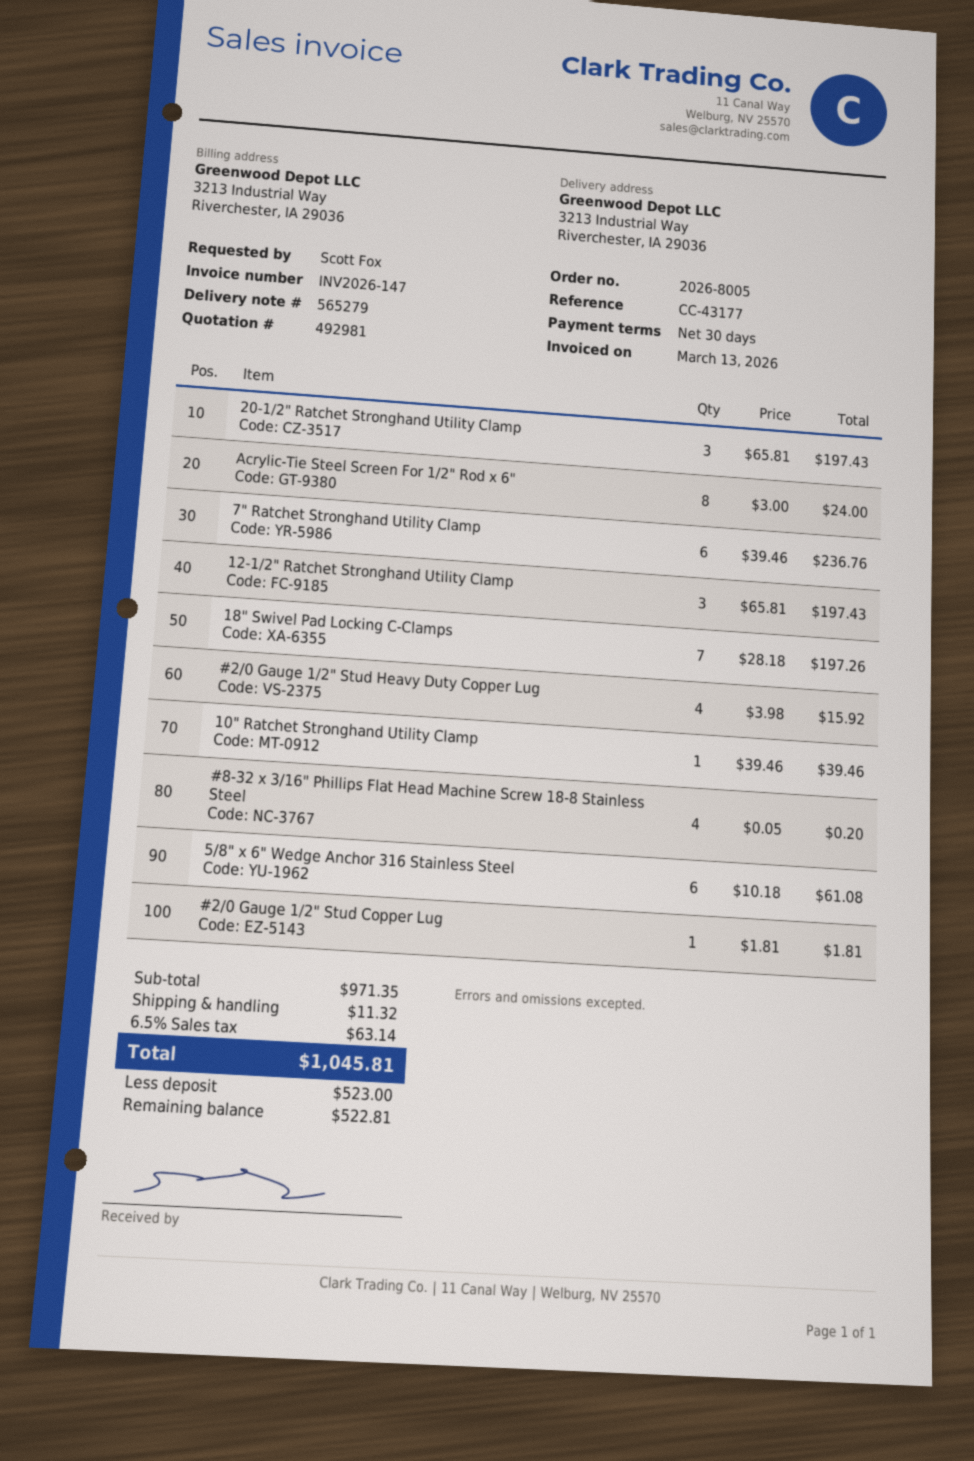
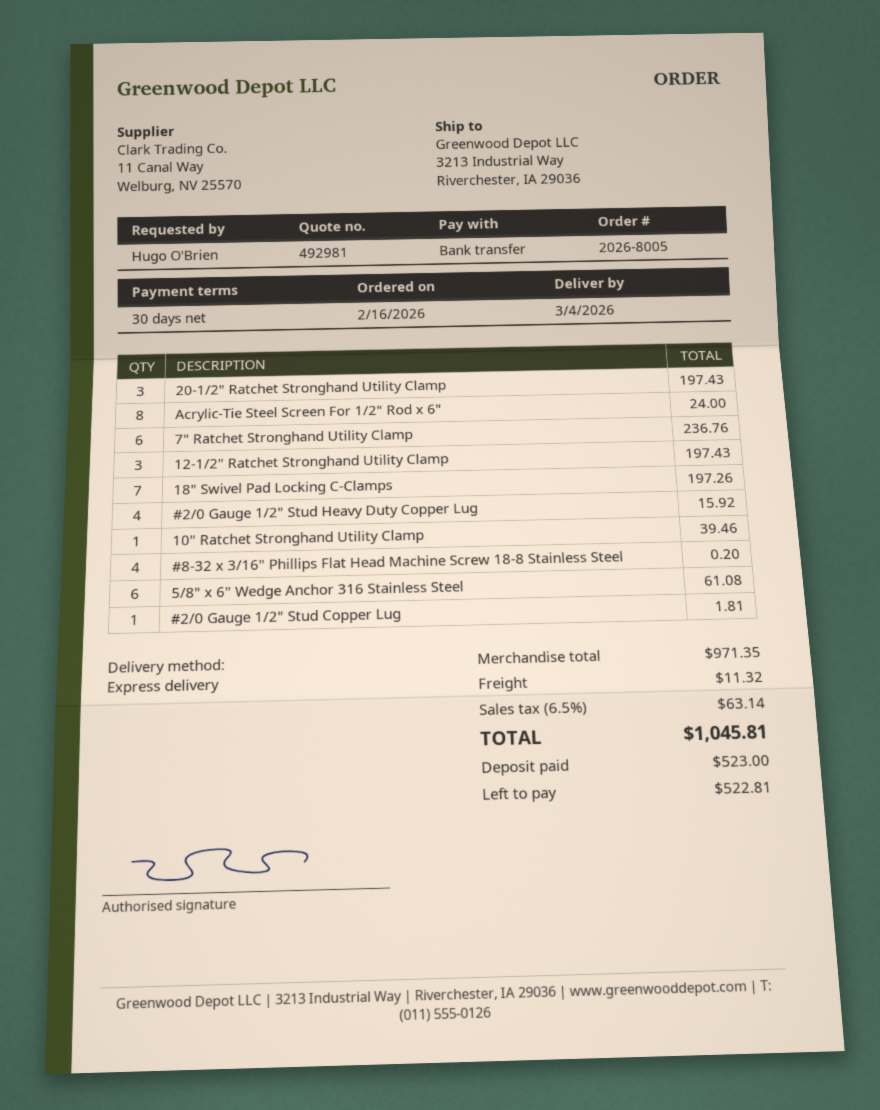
ordered by: Scott Fox -> Hugo O'Brien

